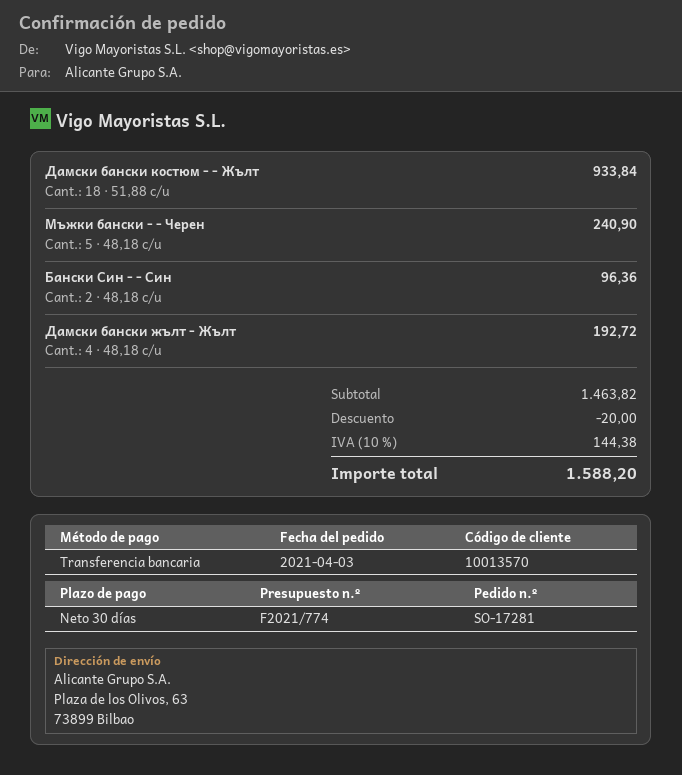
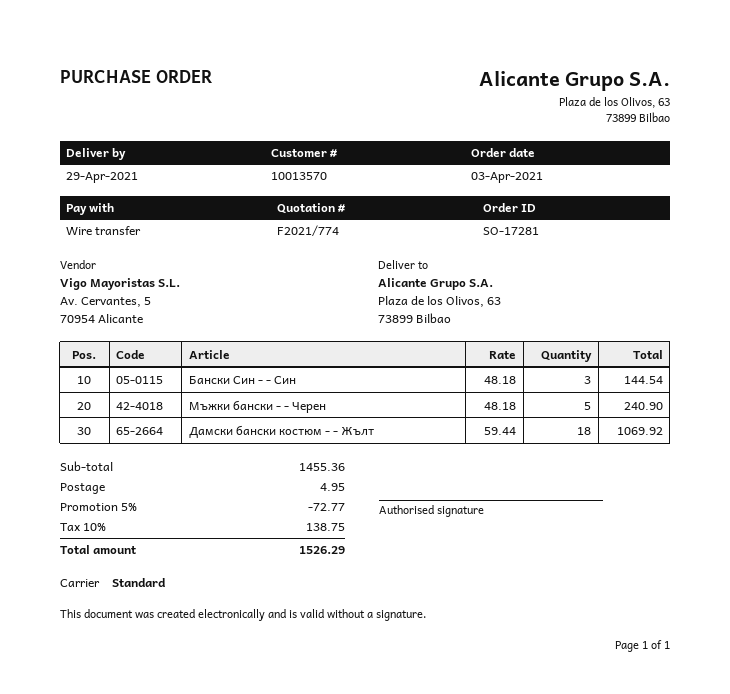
Дамски бански костюм - - Жълт: 18 x 51.88 = 933.84 -> 18 x 59.44 = 1069.92
Бански Син - - Син: 2 x 48.18 = 96.36 -> 3 x 48.18 = 144.54
Дамски бански жълт - Жълт: 4 x 48.18 = 192.72 -> none
subtotal: 1463.82 -> 1455.36
discount: 20.00 -> 72.77
shipping: none -> 4.95
tax: 10% = 144.38 -> 10% = 138.75
total: 1588.20 -> 1526.29

